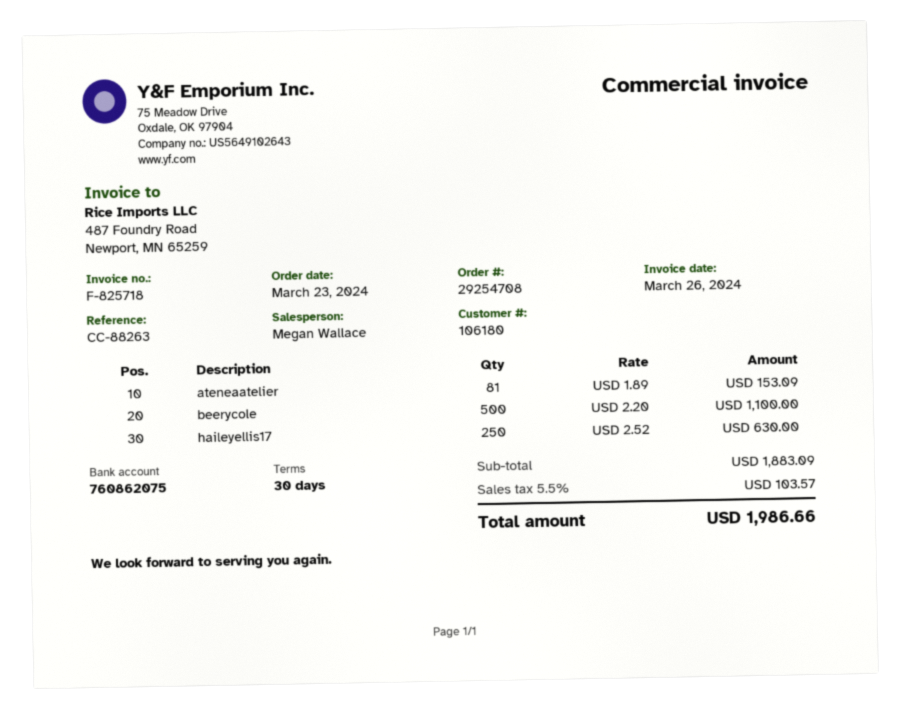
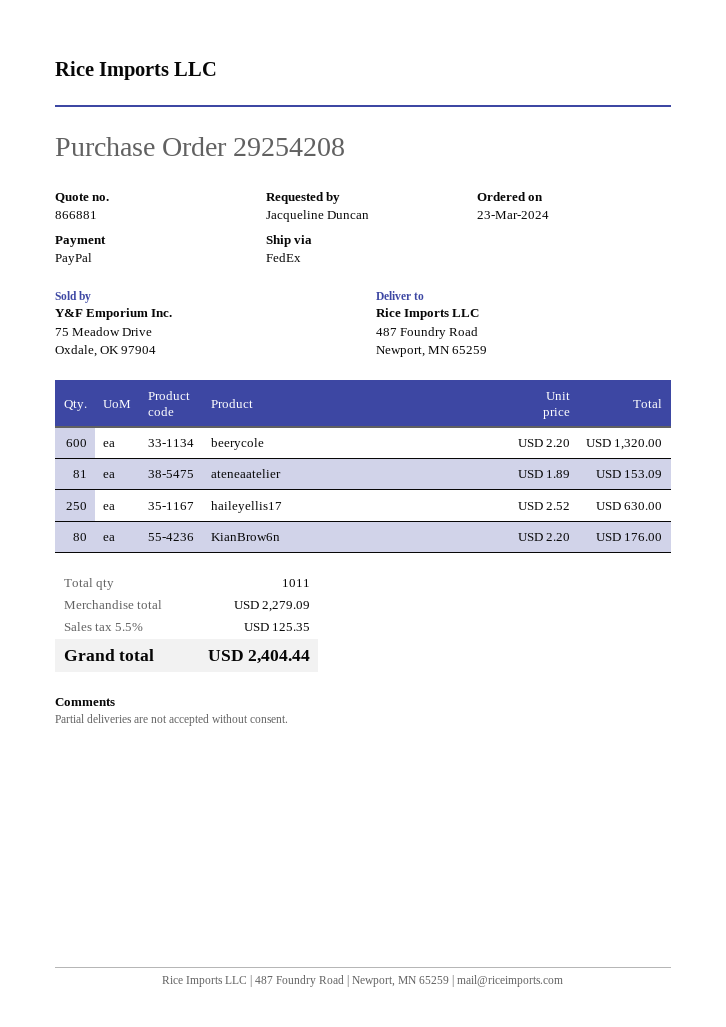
order number: 29254708 -> 29254208
beerycole: 500 x 2.20 = 1100.00 -> 600 x 2.20 = 1320.00
KianBrow6n: none -> 80 x 2.20 = 176.00
subtotal: 1883.09 -> 2279.09
tax: 5.5% = 103.57 -> 5.5% = 125.35
total: 1986.66 -> 2404.44

